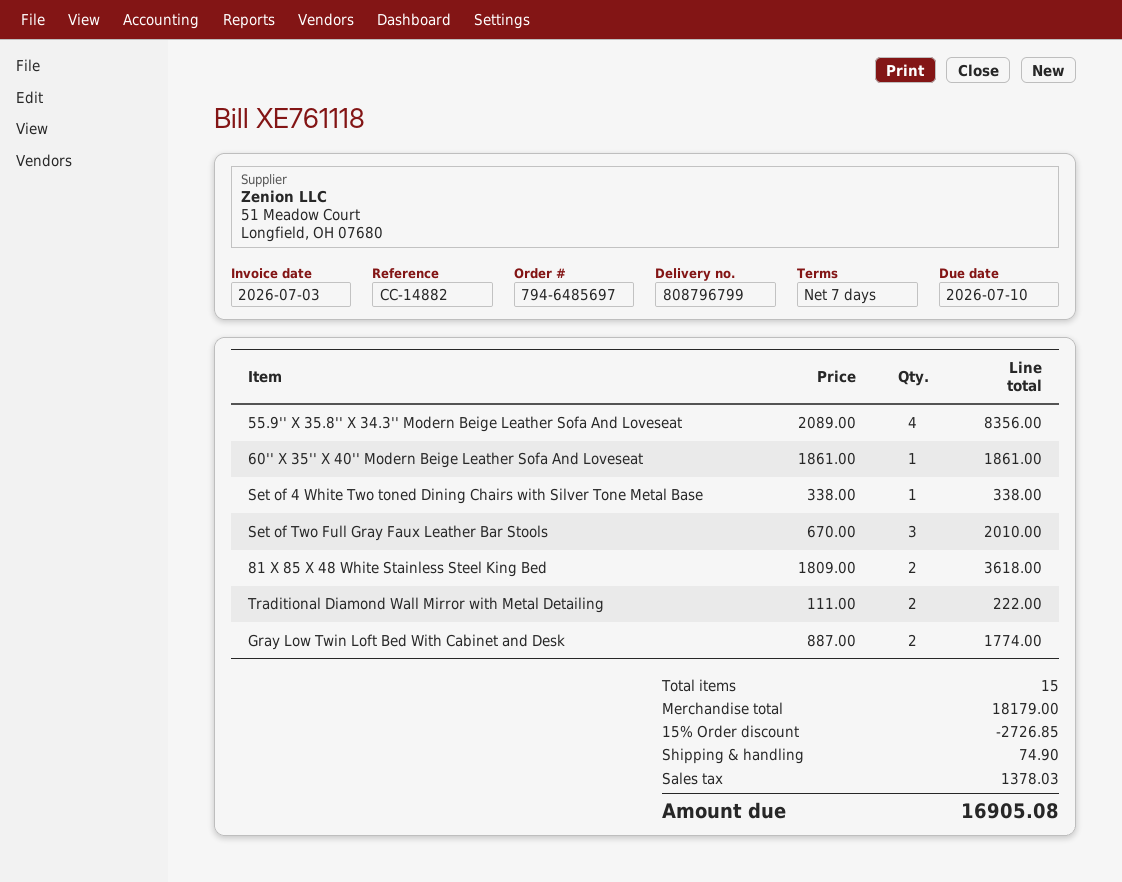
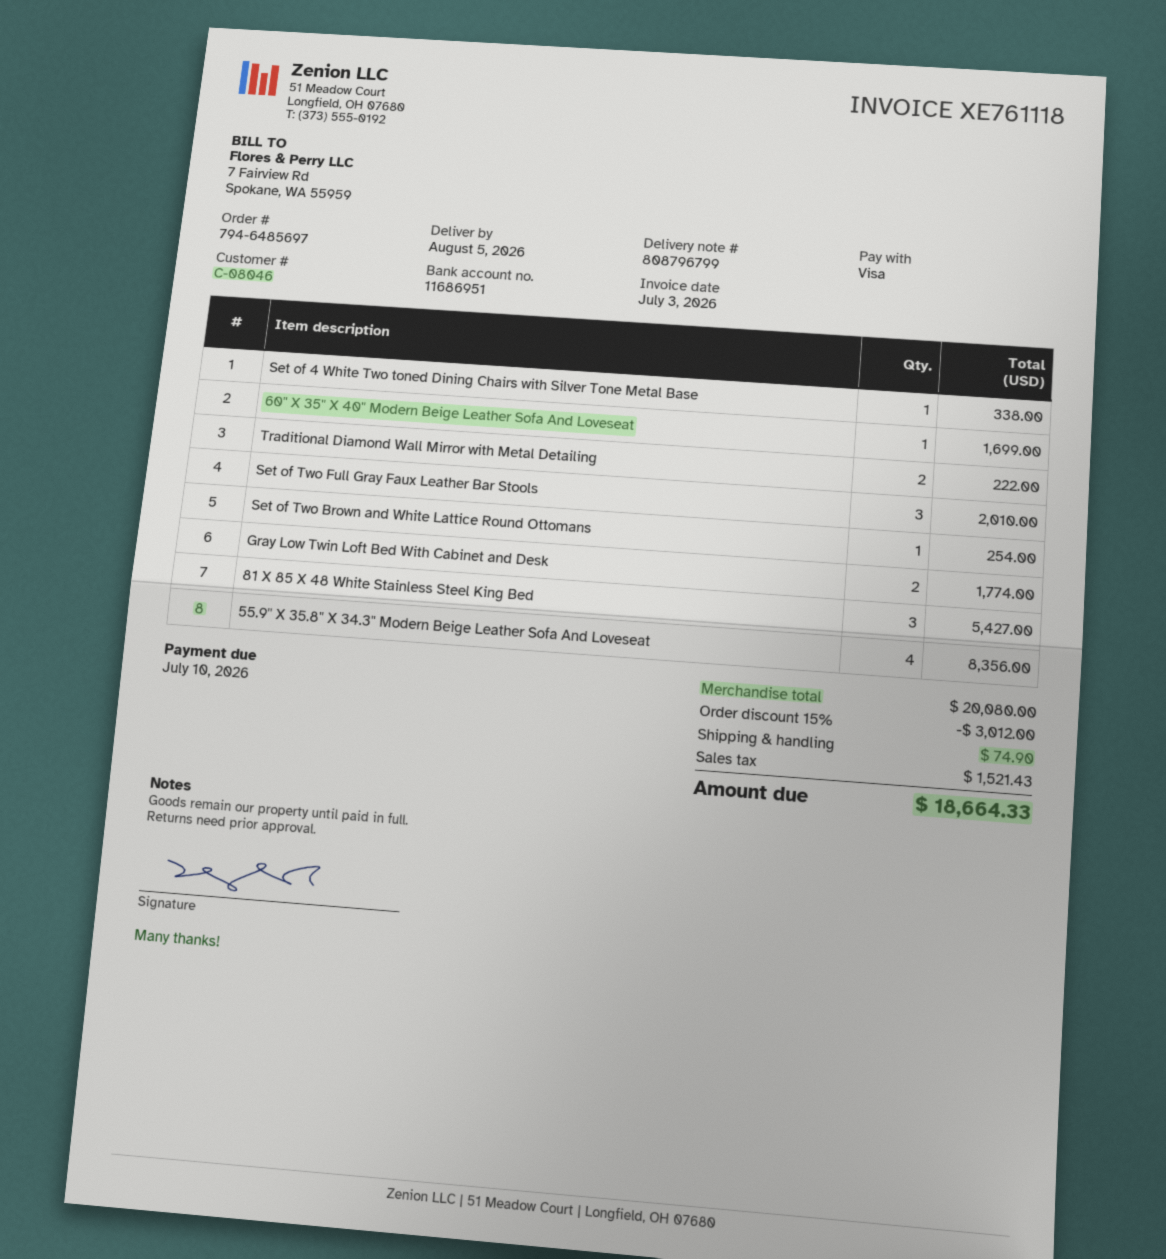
60'' X 35'' X 40'' Modern Beige Leather Sofa And Loveseat: 1 for 1861.00 -> 1 for 1699.00
81 X 85 X 48 White Stainless Steel King Bed: 2 for 3618.00 -> 3 for 5427.00
Set of Two Brown and White Lattice Round Ottomans: none -> 1 for 254.00
subtotal: 18179.00 -> 20080.00
discount: 15% = 2726.85 -> 15% = 3012.00
tax: 1378.03 -> 1521.43
total: 16905.08 -> 18664.33

